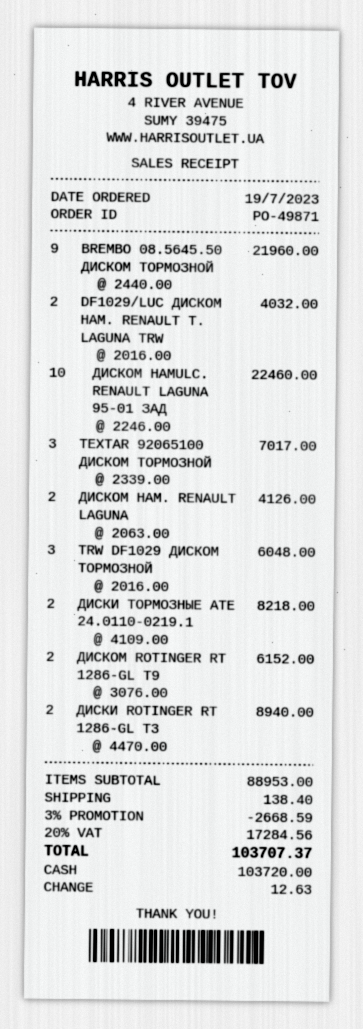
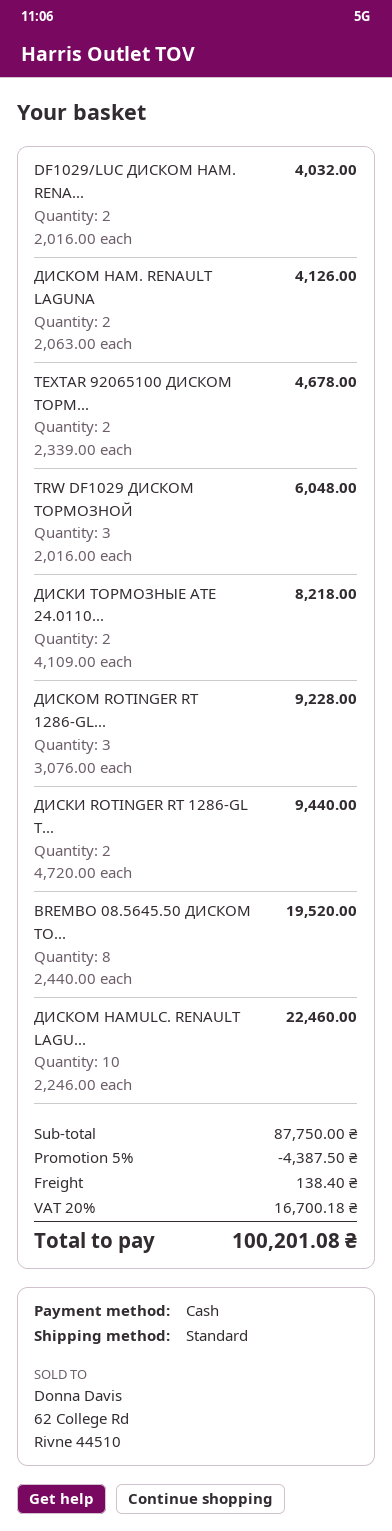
BREMBO 08.5645.50 ДИСКОМ ТОРМОЗНОЙ: 9 x 2440.00 = 21960.00 -> 8 x 2440.00 = 19520.00
TEXTAR 92065100 ДИСКОМ ТОРМОЗНОЙ: 3 x 2339.00 = 7017.00 -> 2 x 2339.00 = 4678.00
ДИСКОМ ROTINGER RT 1286-GL T9: 2 x 3076.00 = 6152.00 -> 3 x 3076.00 = 9228.00
ДИСКИ ROTINGER RT 1286-GL T3: 2 x 4470.00 = 8940.00 -> 2 x 4720.00 = 9440.00
subtotal: 88953.00 -> 87750.00
discount: 3% = 2668.59 -> 5% = 4387.50
tax: 20% = 17284.56 -> 20% = 16700.18
total: 103707.37 -> 100201.08

